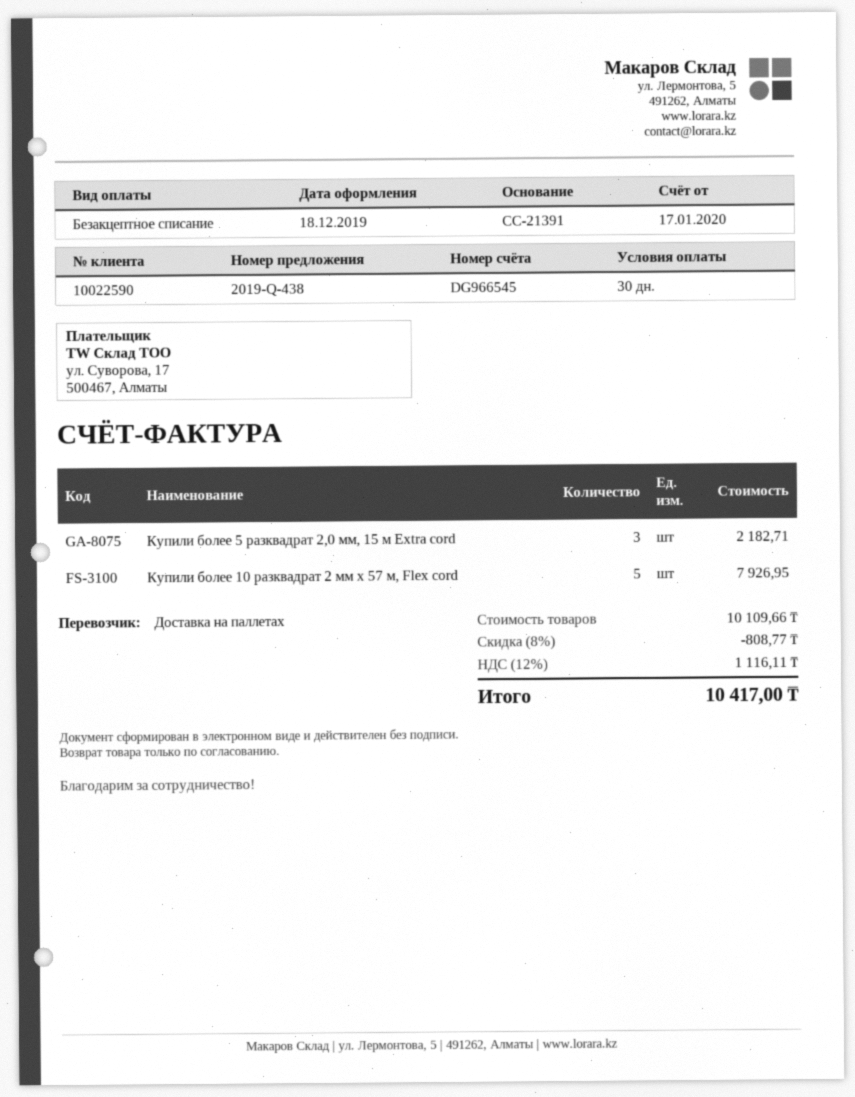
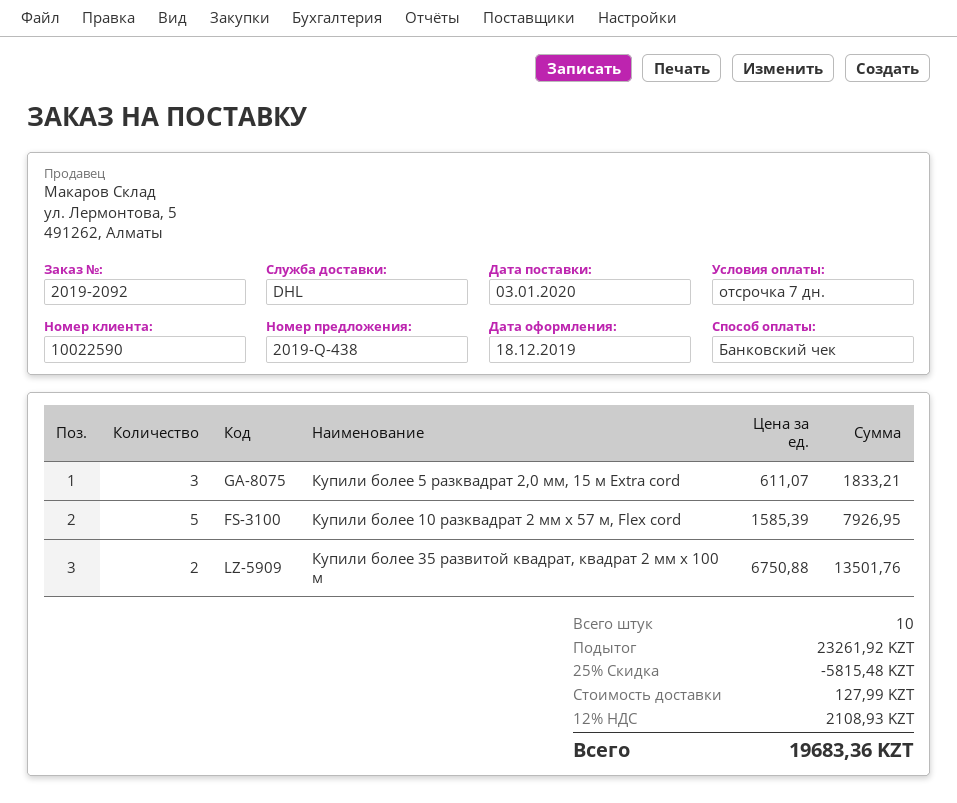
payment terms: 30 days -> 7 days
payment method: direct debit -> cheque
shipping method: pallet freight -> DHL
Купили более 5 разквадрат 2,0 мм, 15 м Extra cord: 3 for 2182.71 -> 3 for 1833.21
Купили более 35 развитой квадрат, квадрат 2 мм х 100 м: none -> 2 for 13501.76
subtotal: 10109.66 -> 23261.92
discount: 8% = 808.77 -> 25% = 5815.48
shipping: none -> 127.99
tax: 12% = 1116.11 -> 12% = 2108.93
total: 10417.00 -> 19683.36

